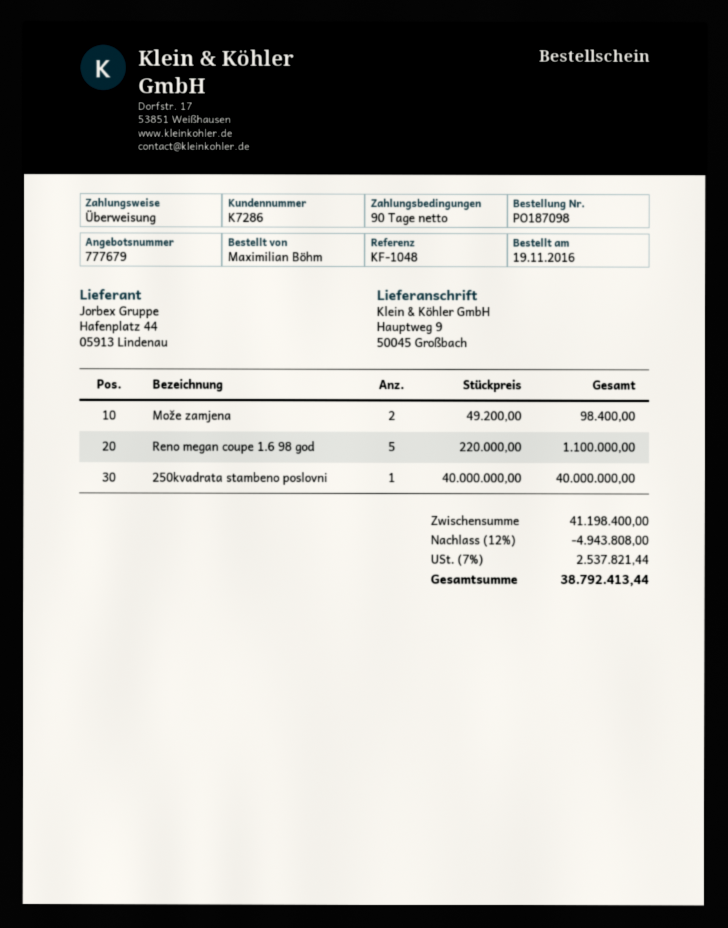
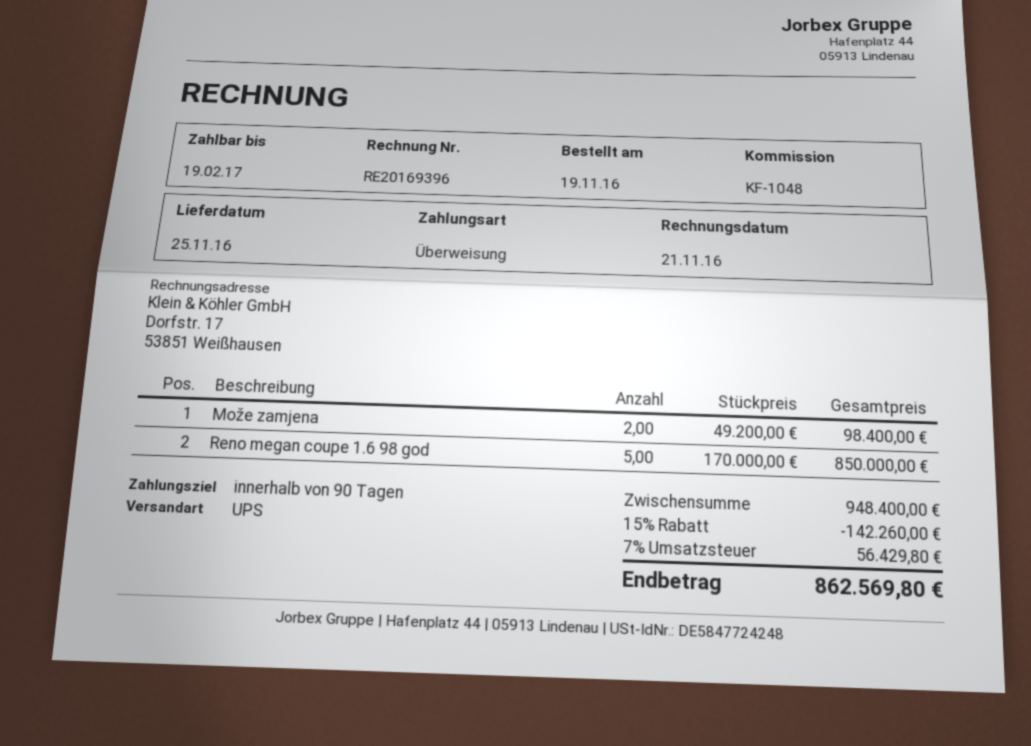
Reno megan coupe 1.6 98 god: 5 x 220000.00 = 1100000.00 -> 5 x 170000.00 = 850000.00
250kvadrata stambeno poslovni: 1 x 40000000.00 = 40000000.00 -> none
subtotal: 41198400.00 -> 948400.00
discount: 12% = 4943808.00 -> 15% = 142260.00
tax: 7% = 2537821.44 -> 7% = 56429.80
total: 38792413.44 -> 862569.80

